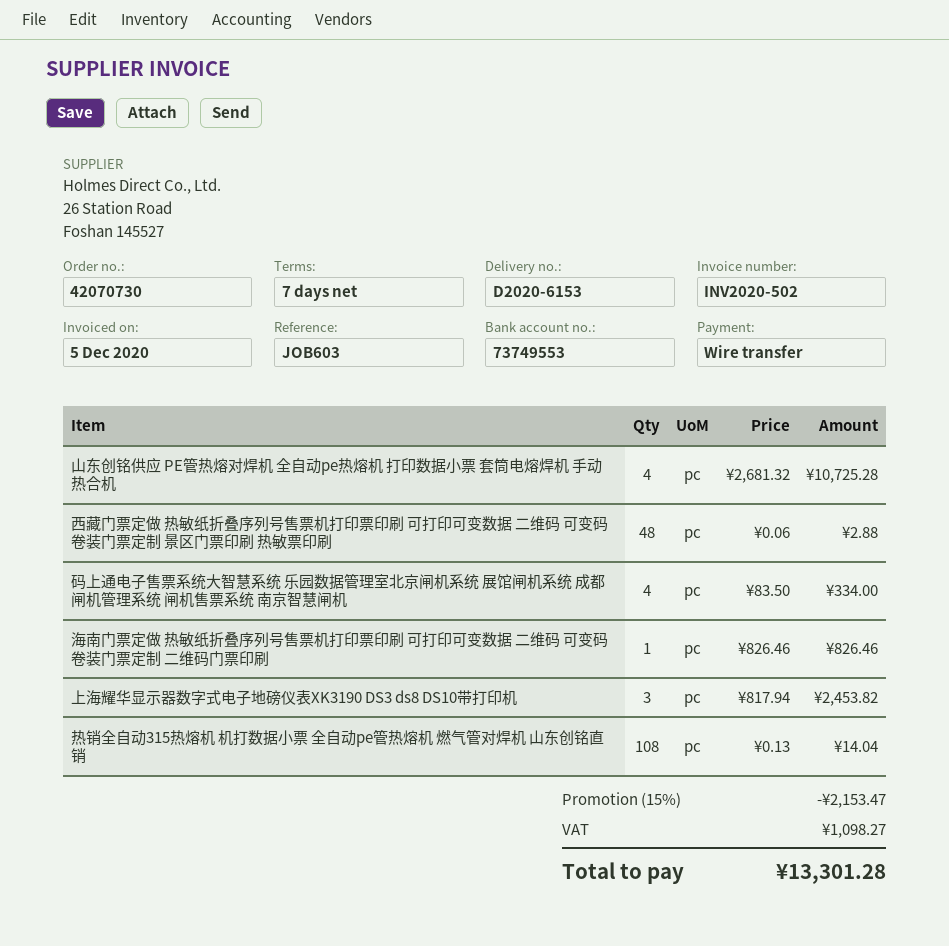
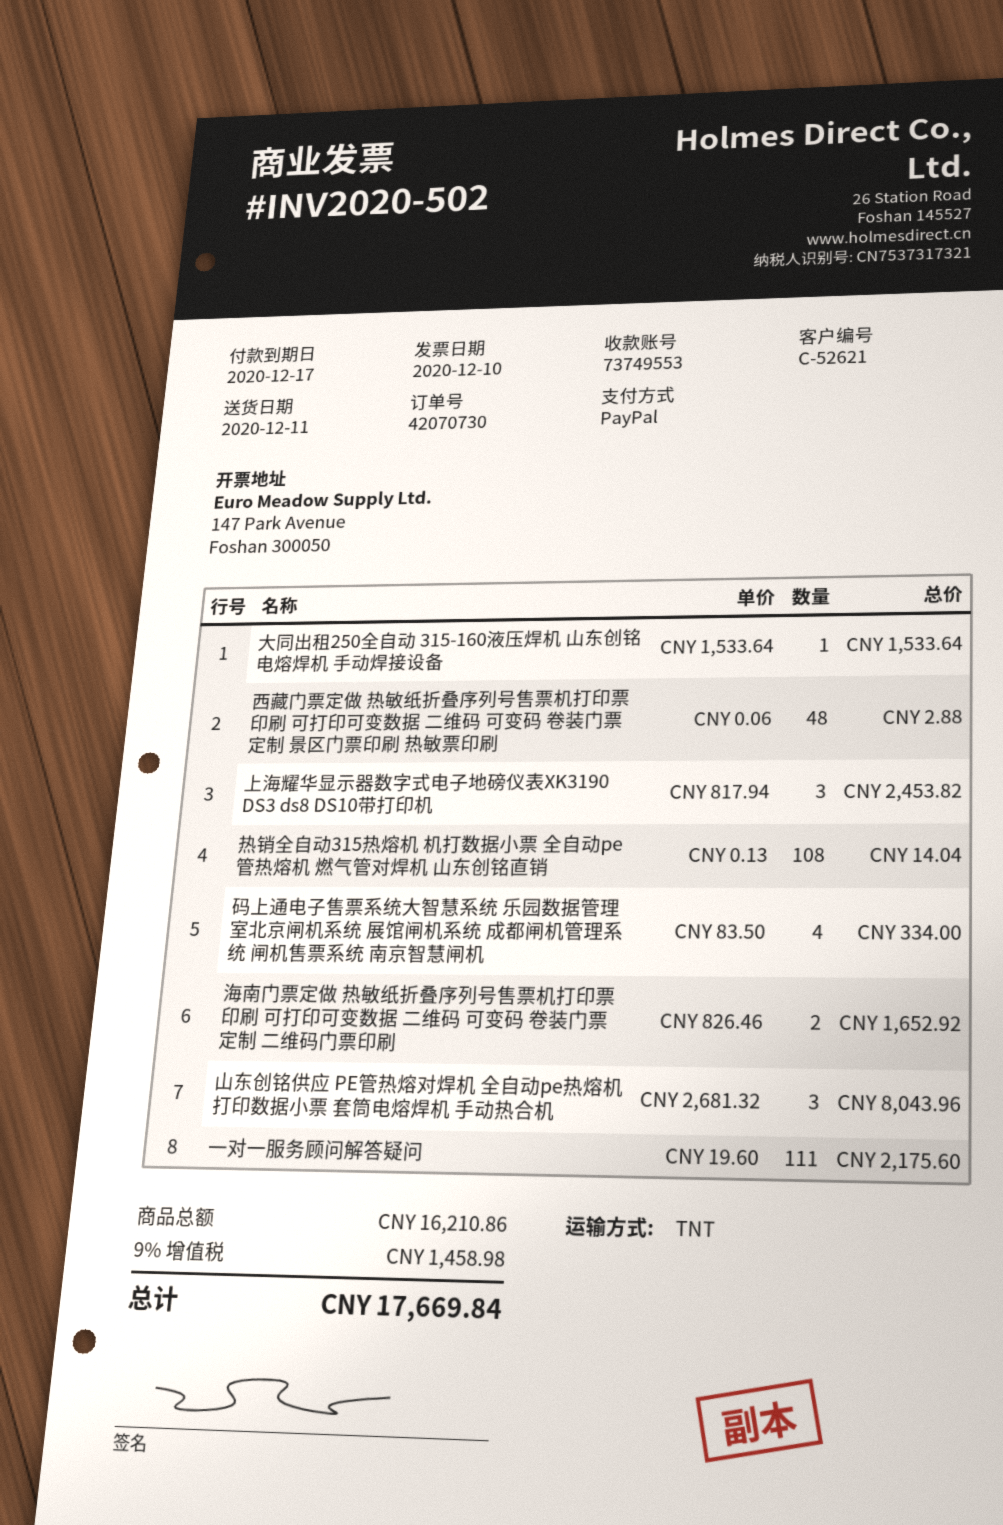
invoice date: 2020-12-05 -> 2020-12-10
payment method: bank transfer -> PayPal
山东创铭供应 PE管热熔对焊机 全自动pe热熔机 打印数据小票 套筒电熔焊机 手动热合机: 4 x 2681.32 = 10725.28 -> 3 x 2681.32 = 8043.96
海南门票定做 热敏纸折叠序列号售票机打印票印刷 可打印可变数据 二维码 可变码 卷装门票定制 二维码门票印刷: 1 x 826.46 = 826.46 -> 2 x 826.46 = 1652.92
大同出租250全自动 315-160液压焊机 山东创铭电熔焊机 手动焊接设备: none -> 1 x 1533.64 = 1533.64
一对一服务顾问解答疑问: none -> 111 x 19.60 = 2175.60
discount: 15% = 2153.47 -> none
tax: 1098.27 -> 1458.98
total: 13301.28 -> 17669.84

